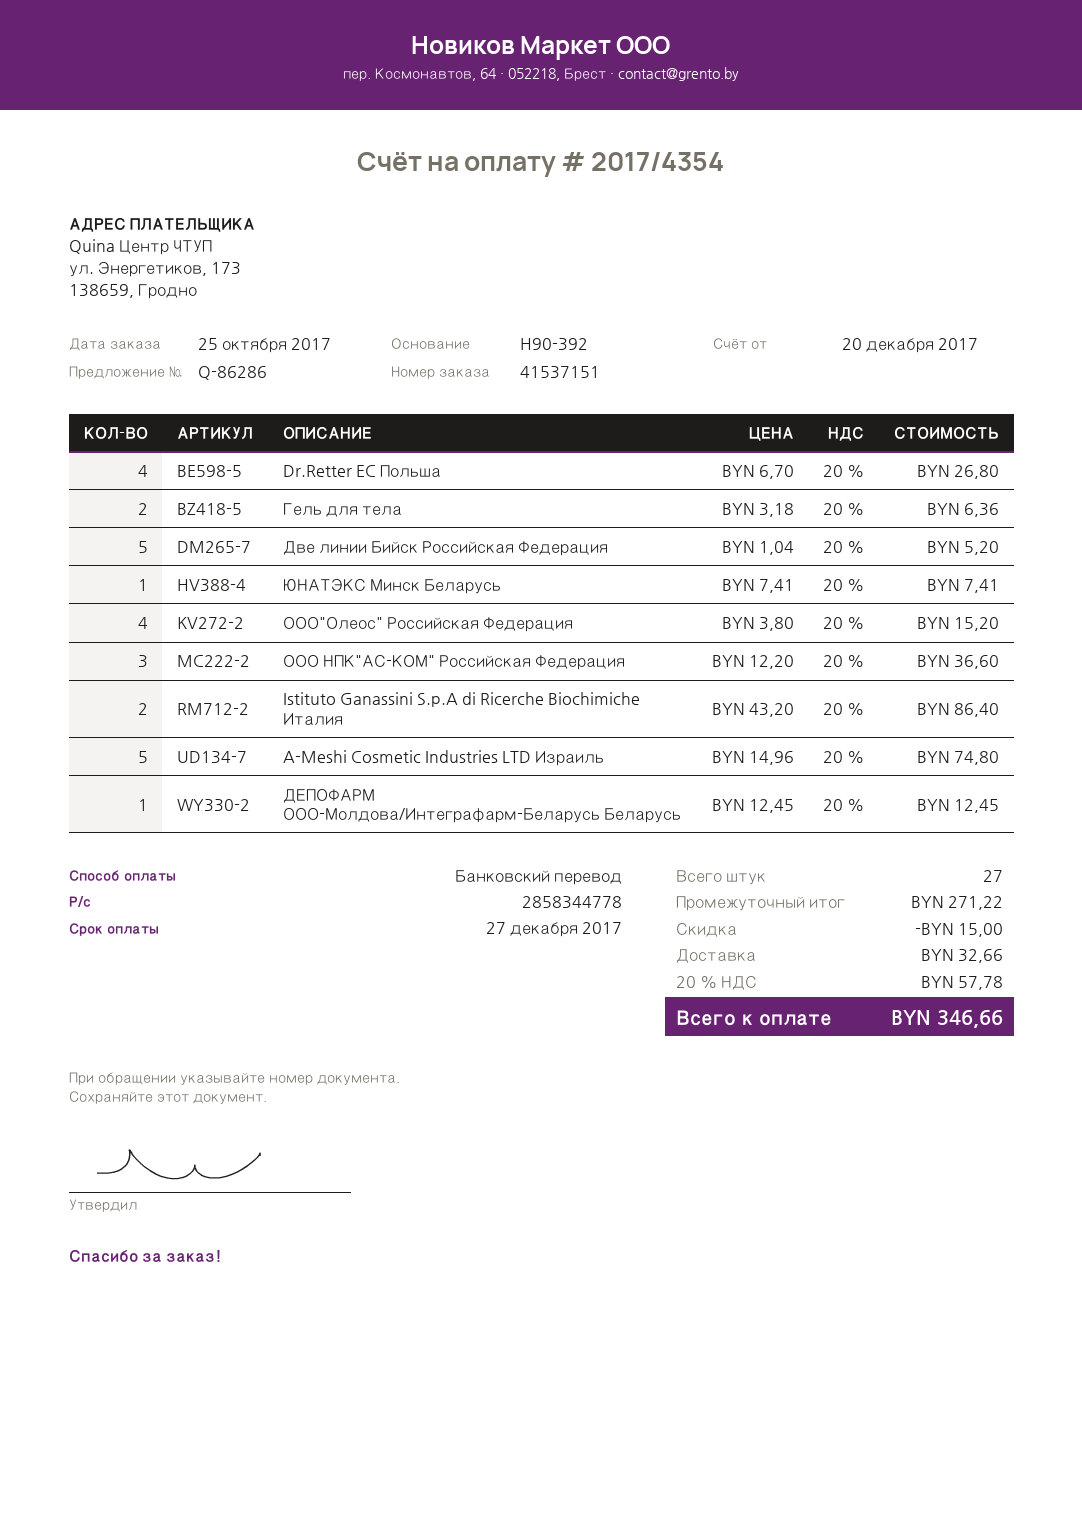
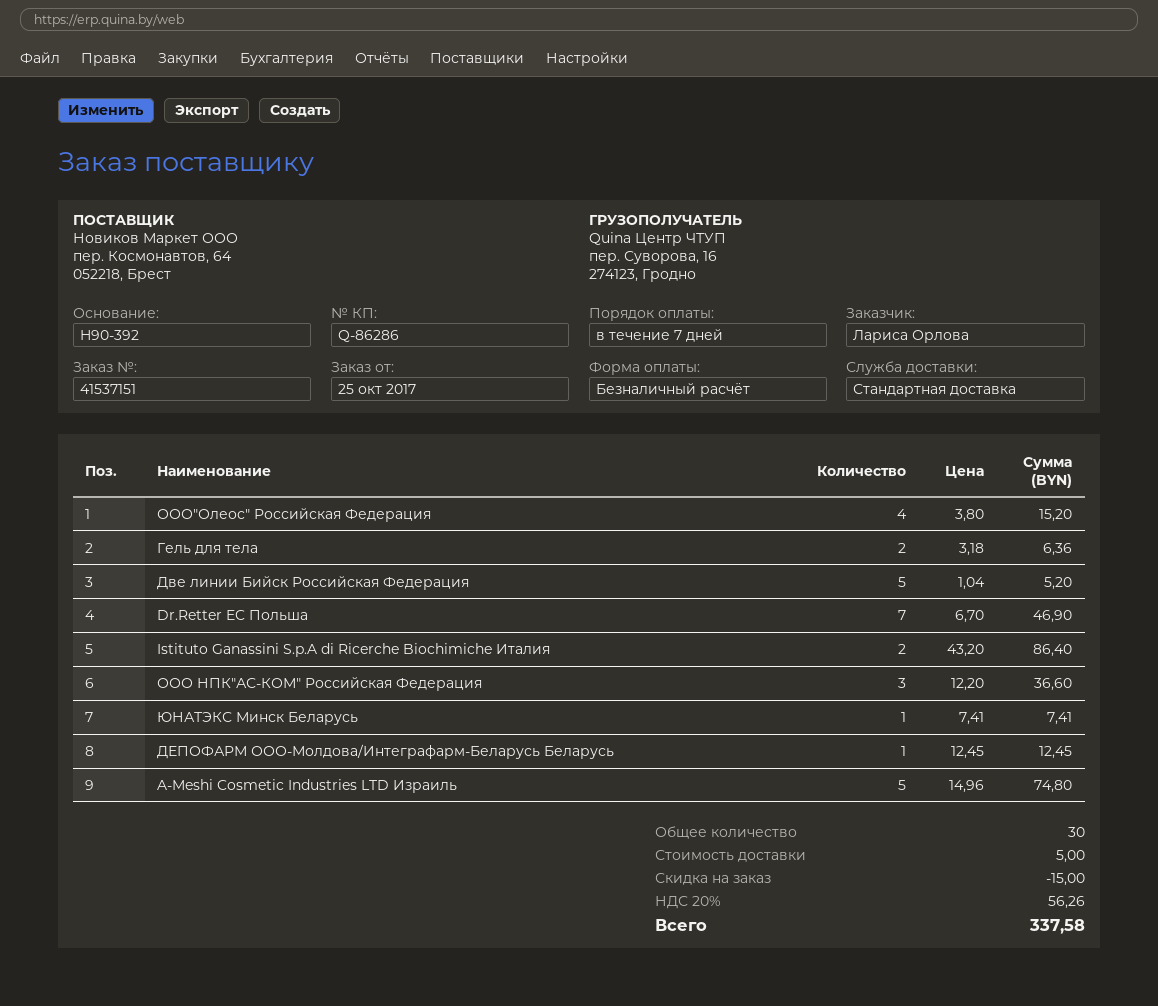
Dr.Retter EC Польша: 4 x 6.70 = 26.80 -> 7 x 6.70 = 46.90
total quantity: 27 -> 30
shipping: 32.66 -> 5.00
tax: 20% = 57.78 -> 20% = 56.26
total: 346.66 -> 337.58

